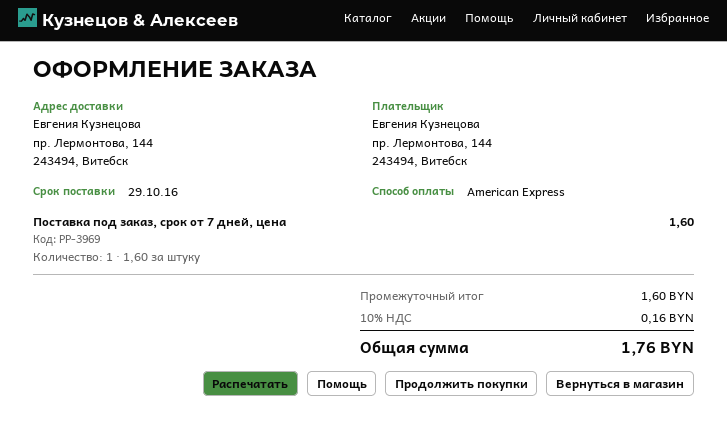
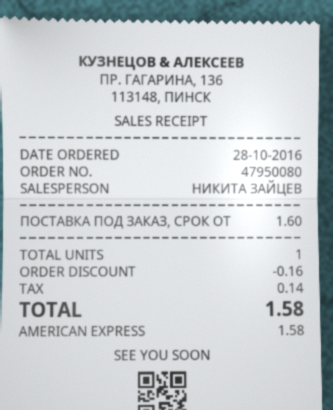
discount: none -> 0.16
tax: 0.16 -> 0.14
total: 1.76 -> 1.58

